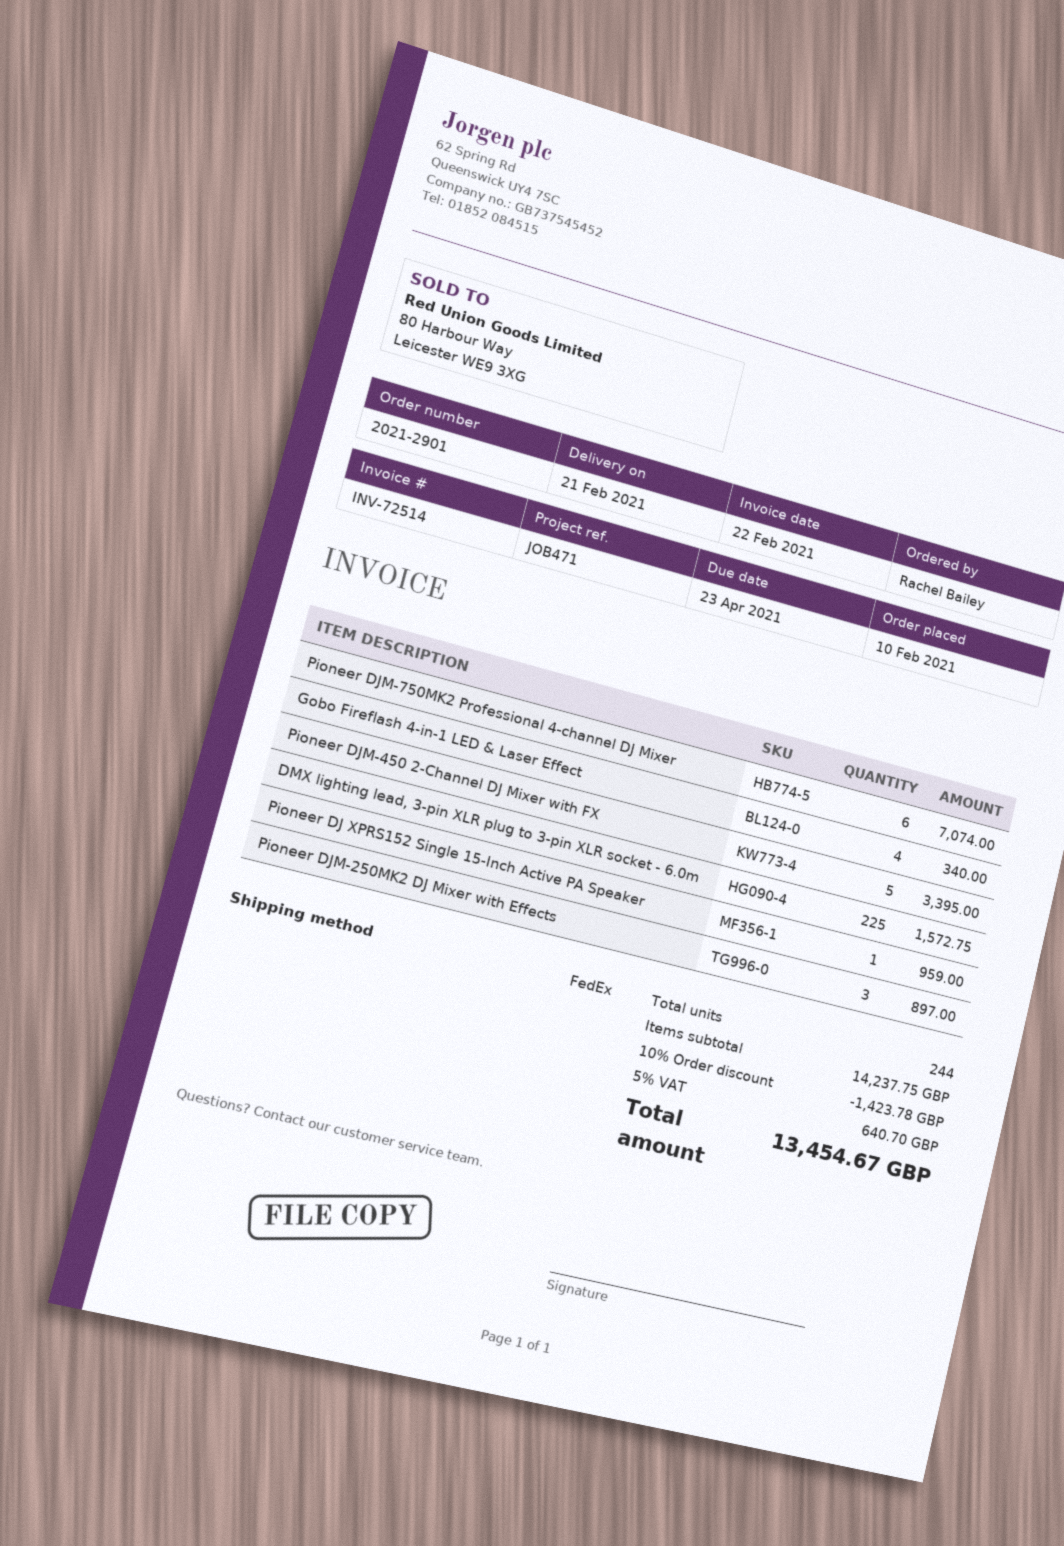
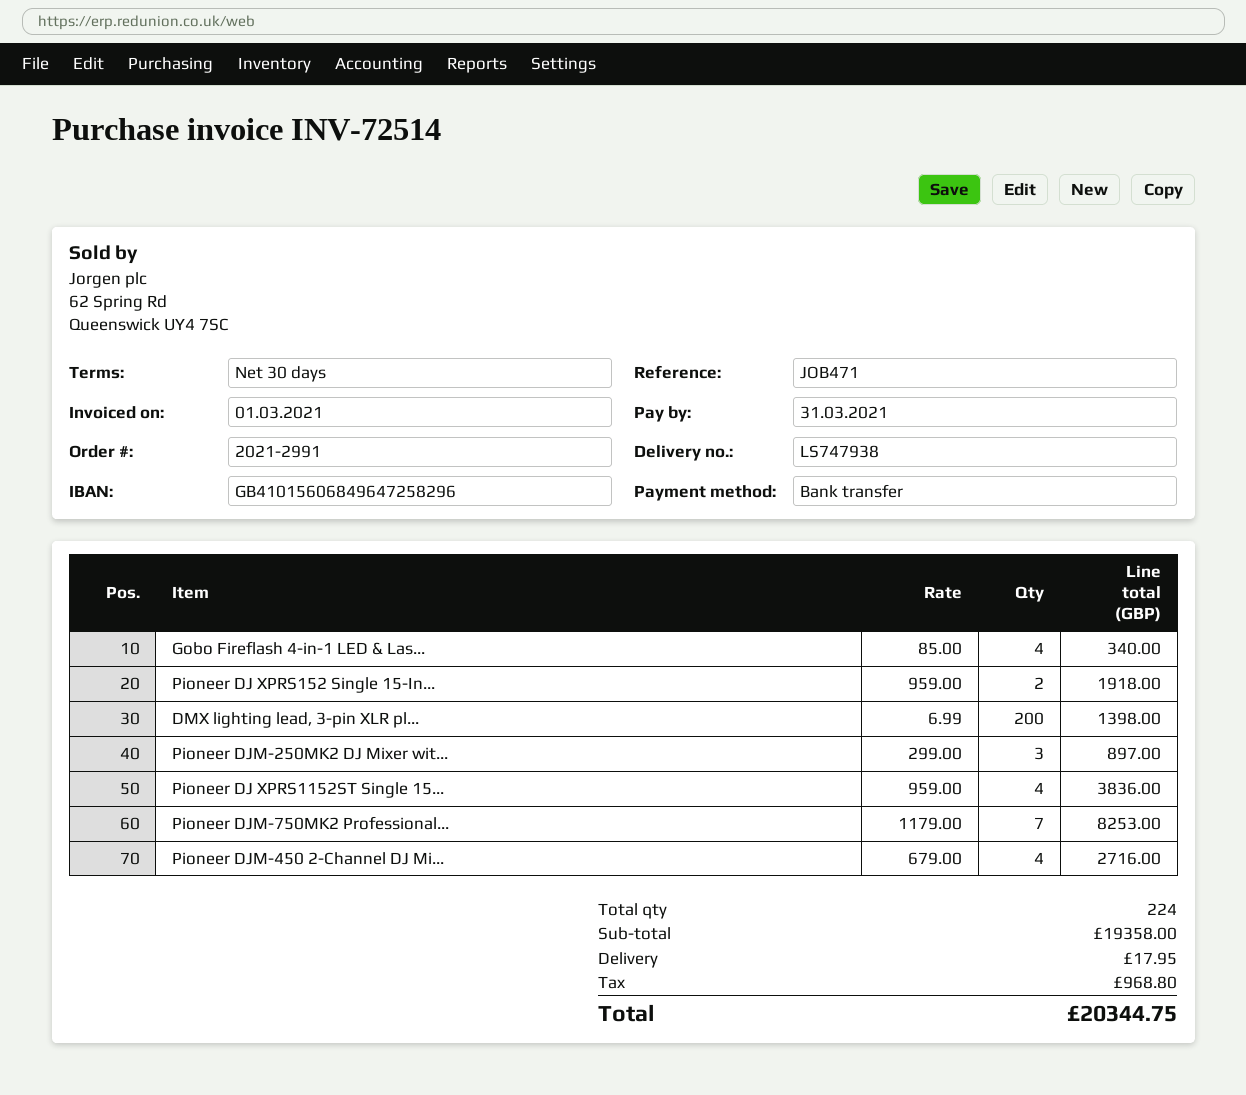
order number: 2021-2901 -> 2021-2991
invoice date: 2021-02-22 -> 2021-03-01
due date: 2021-04-23 -> 2021-03-31
Pioneer DJM-750MK2 Professional 4-channel DJ Mixer: 6 for 7074.00 -> 7 for 8253.00
Pioneer DJM-450 2-Channel DJ Mixer with FX: 5 for 3395.00 -> 4 for 2716.00
DMX lighting lead, 3-pin XLR plug to 3-pin XLR socket - 6.0m: 225 for 1572.75 -> 200 for 1398.00
Pioneer DJ XPRS152 Single 15-Inch Active PA Speaker: 1 for 959.00 -> 2 for 1918.00
Pioneer DJ XPRS1152ST Single 15...: none -> 4 for 3836.00
total quantity: 244 -> 224
subtotal: 14237.75 -> 19358.00
discount: 10% = 1423.78 -> none
shipping: none -> 17.95
tax: 640.70 -> 968.80
total: 13454.67 -> 20344.75

